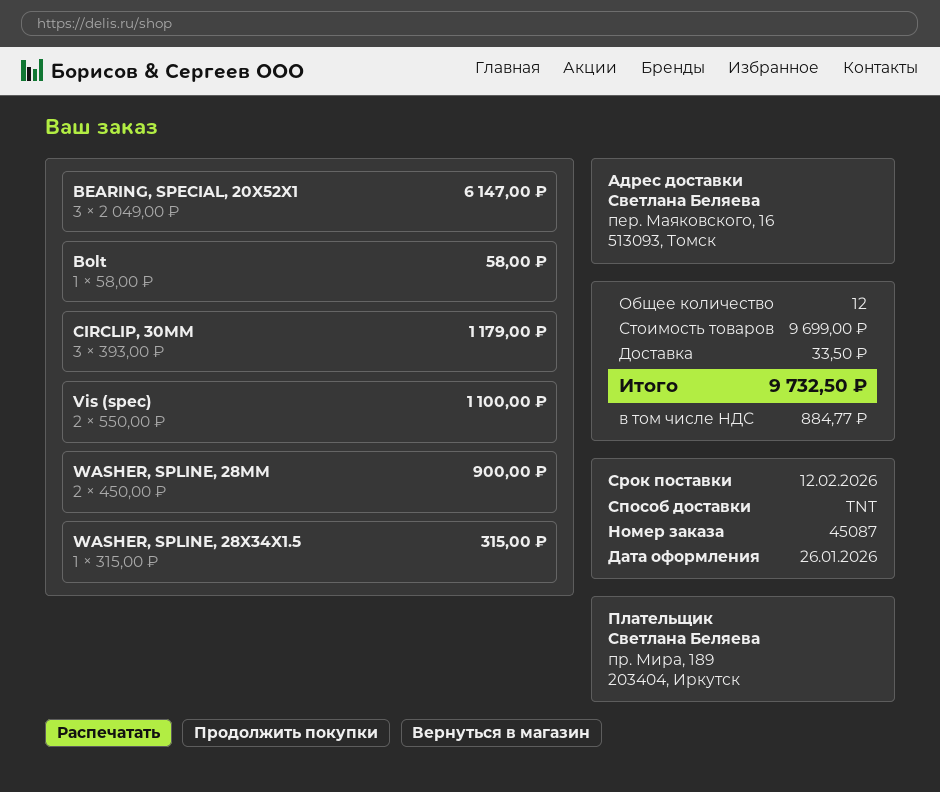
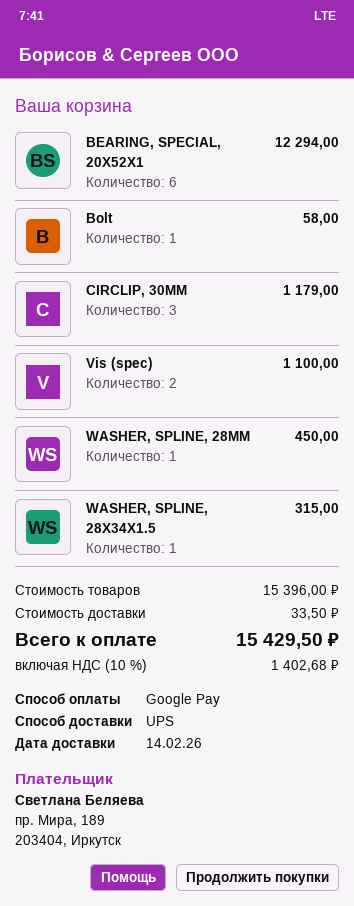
delivery date: 2026-02-12 -> 2026-02-14
shipping method: TNT -> UPS
BEARING, SPECIAL, 20X52X1: 3 for 6147.00 -> 6 for 12294.00
WASHER, SPLINE, 28MM: 2 for 900.00 -> 1 for 450.00
subtotal: 9699.00 -> 15396.00
tax: 884.77 -> 1402.68
total: 9732.50 -> 15429.50

